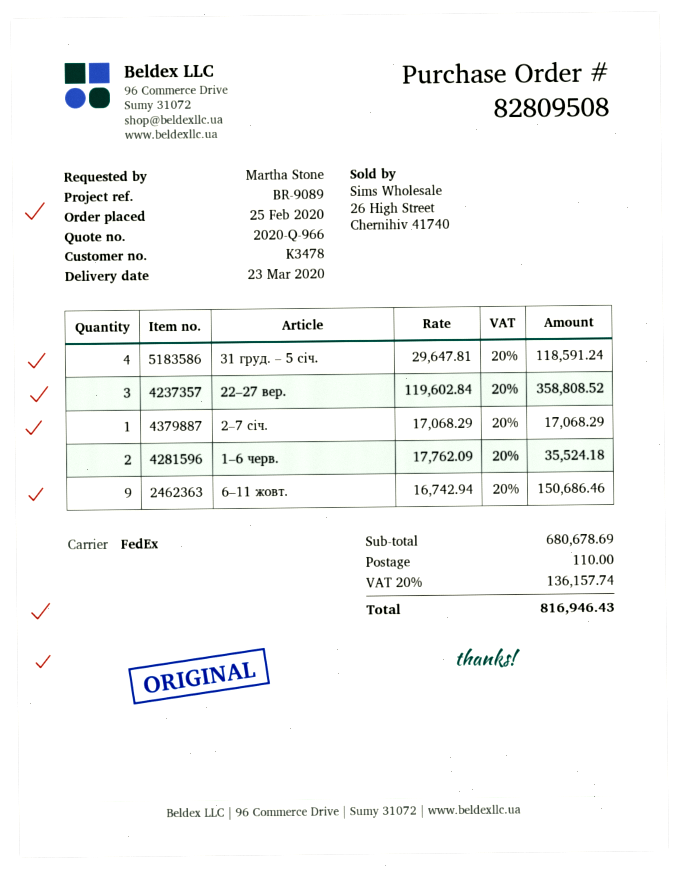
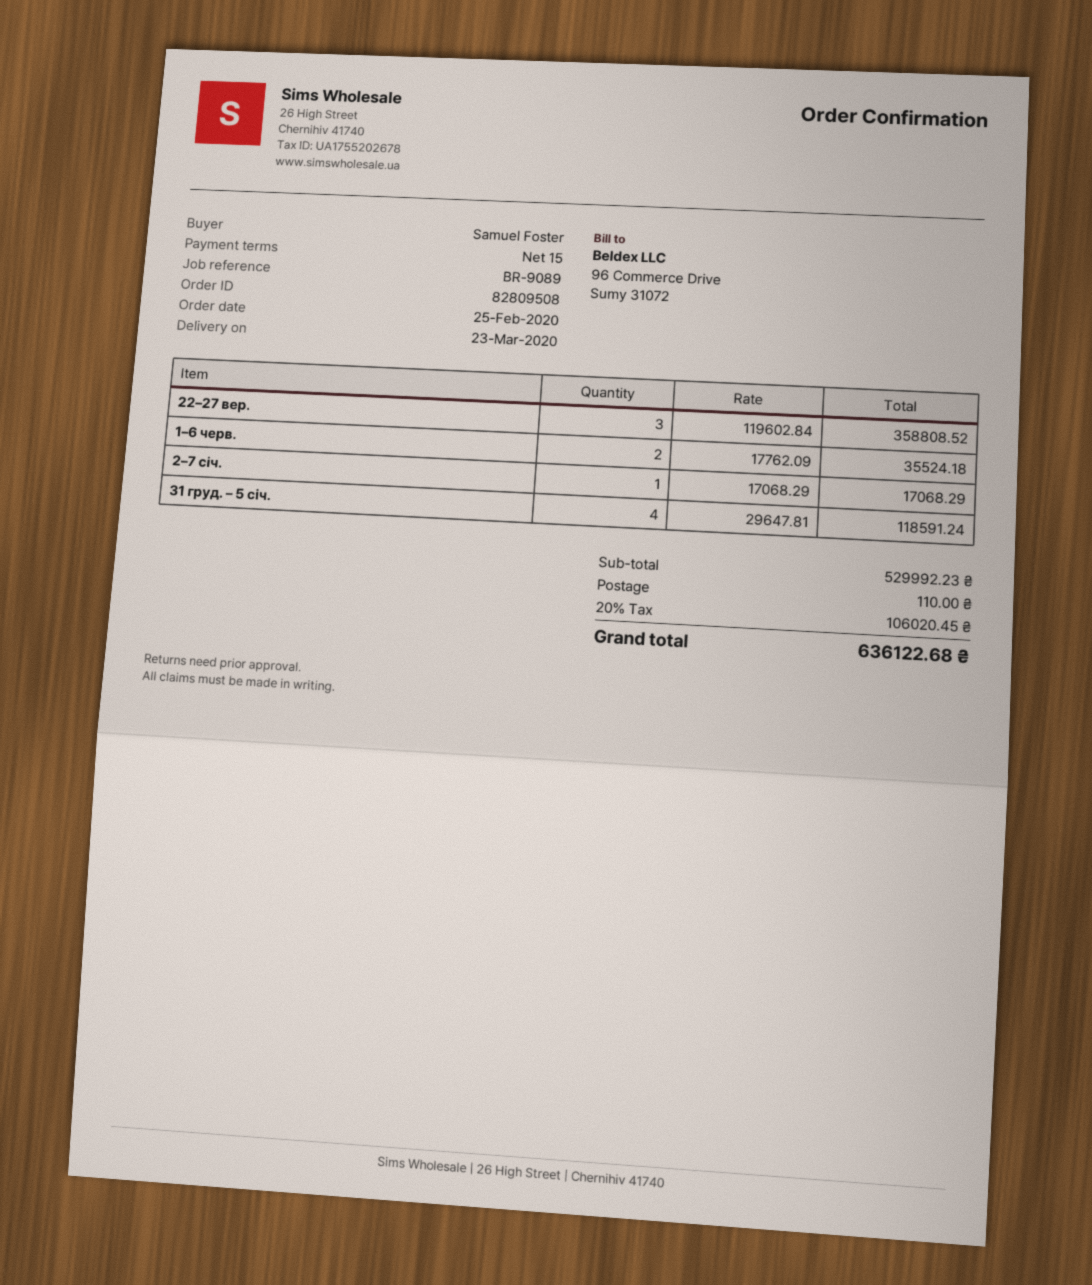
ordered by: Martha Stone -> Samuel Foster
6–11 жовт.: 9 x 16742.94 = 150686.46 -> none
subtotal: 680678.69 -> 529992.23
tax: 20% = 136157.74 -> 20% = 106020.45
total: 816946.43 -> 636122.68

